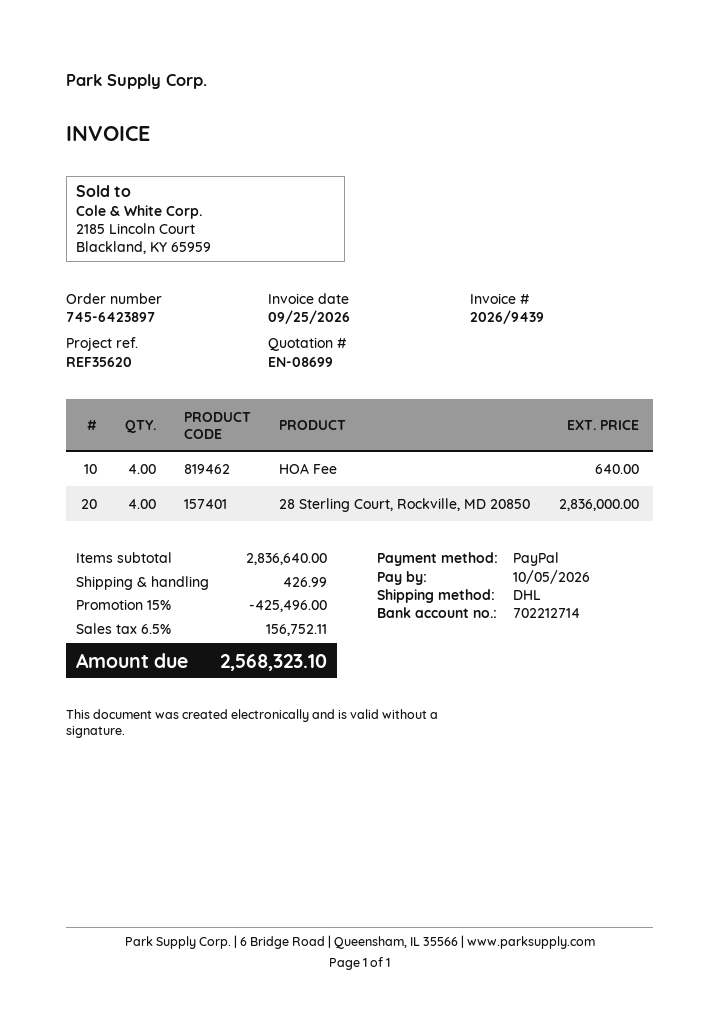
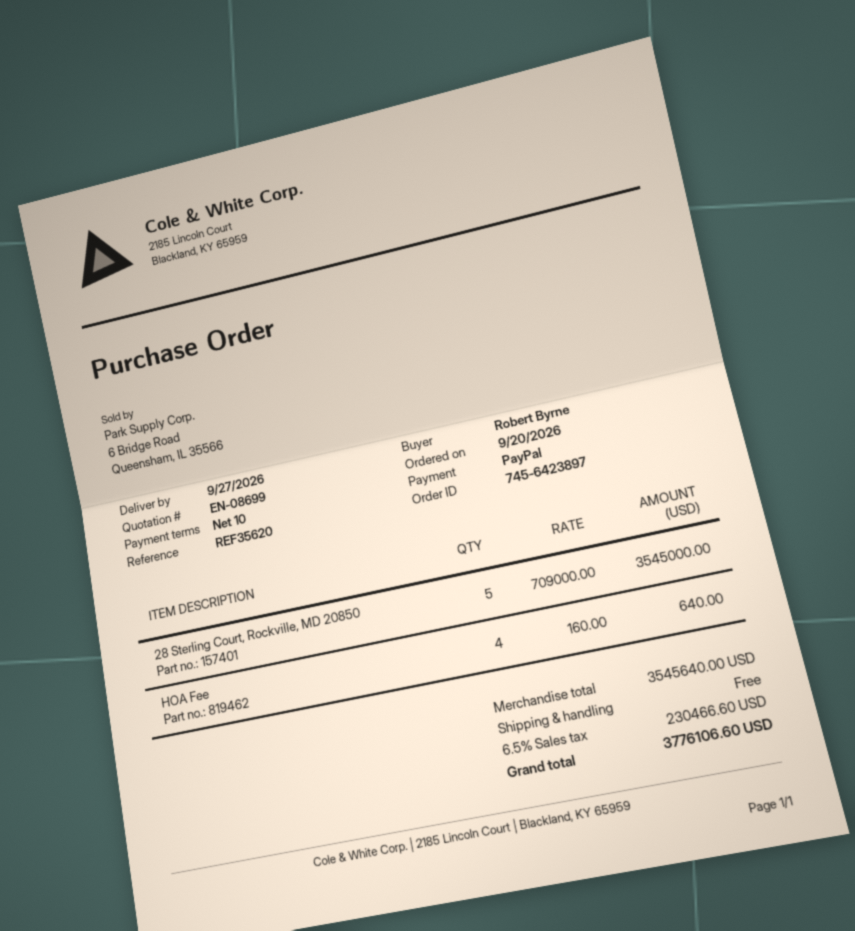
28 Sterling Court, Rockville, MD 20850: 4 for 2836000.00 -> 5 for 3545000.00
subtotal: 2836640.00 -> 3545640.00
discount: 15% = 425496.00 -> none
shipping: 426.99 -> 0.00
tax: 6.5% = 156752.11 -> 6.5% = 230466.60
total: 2568323.10 -> 3776106.60

